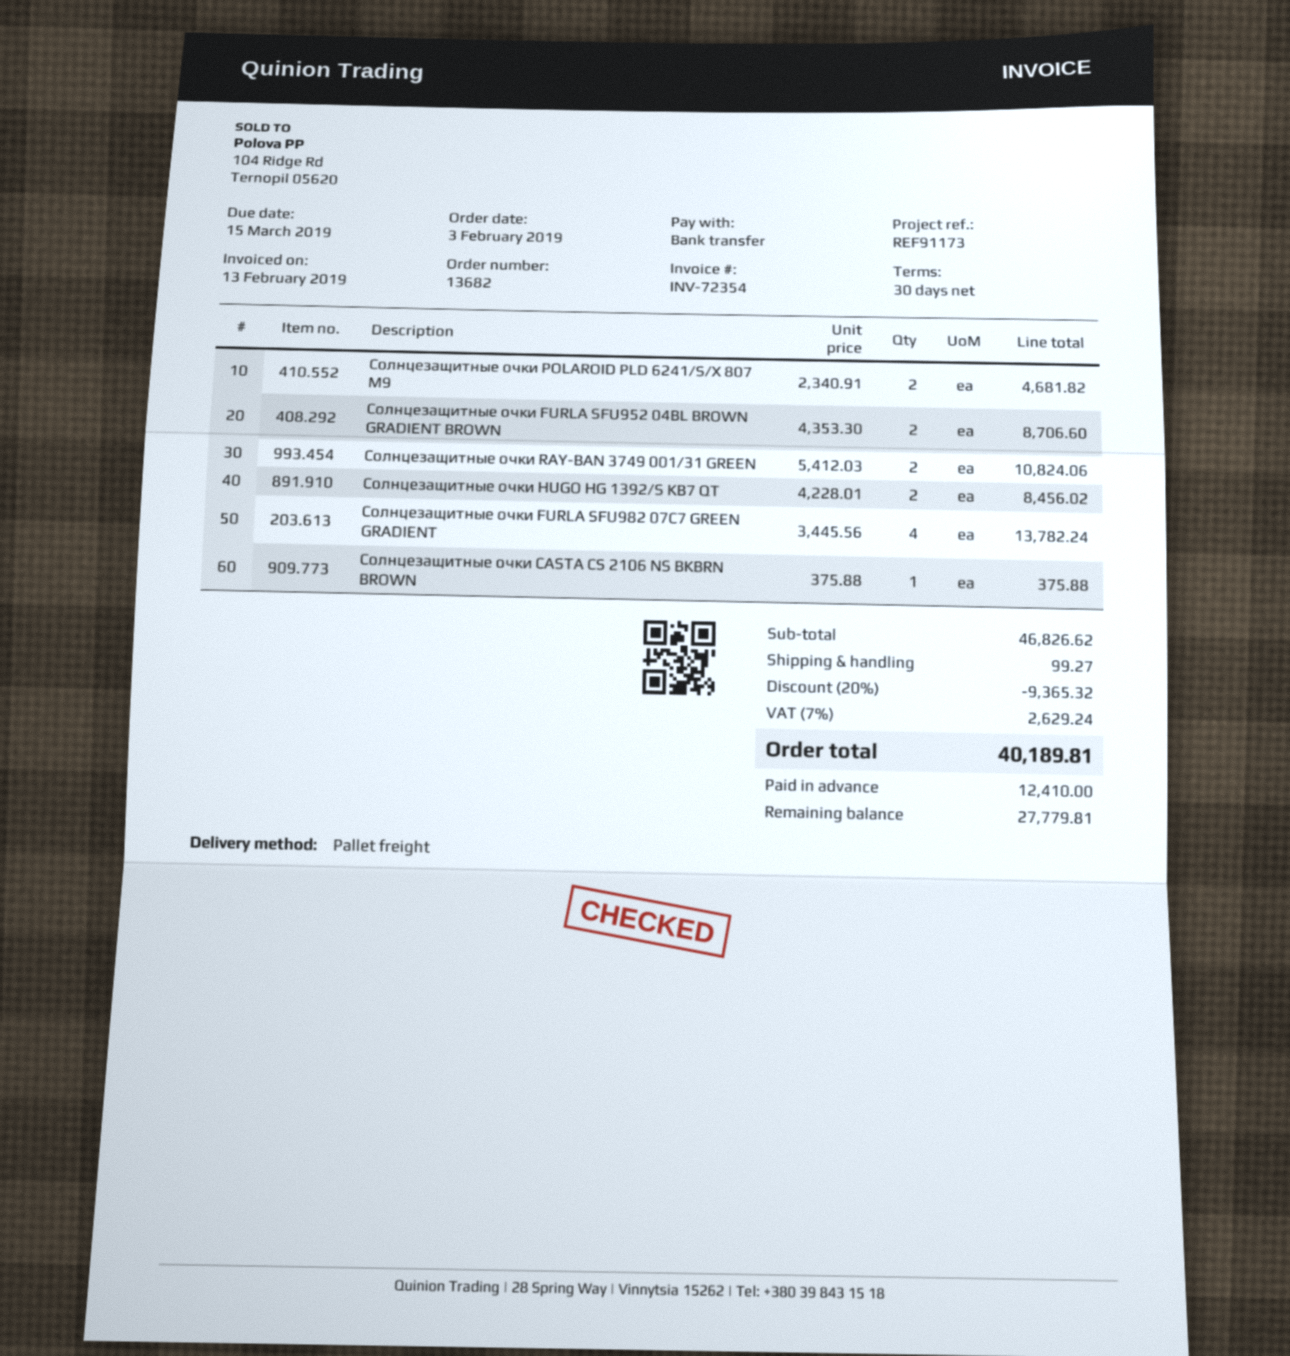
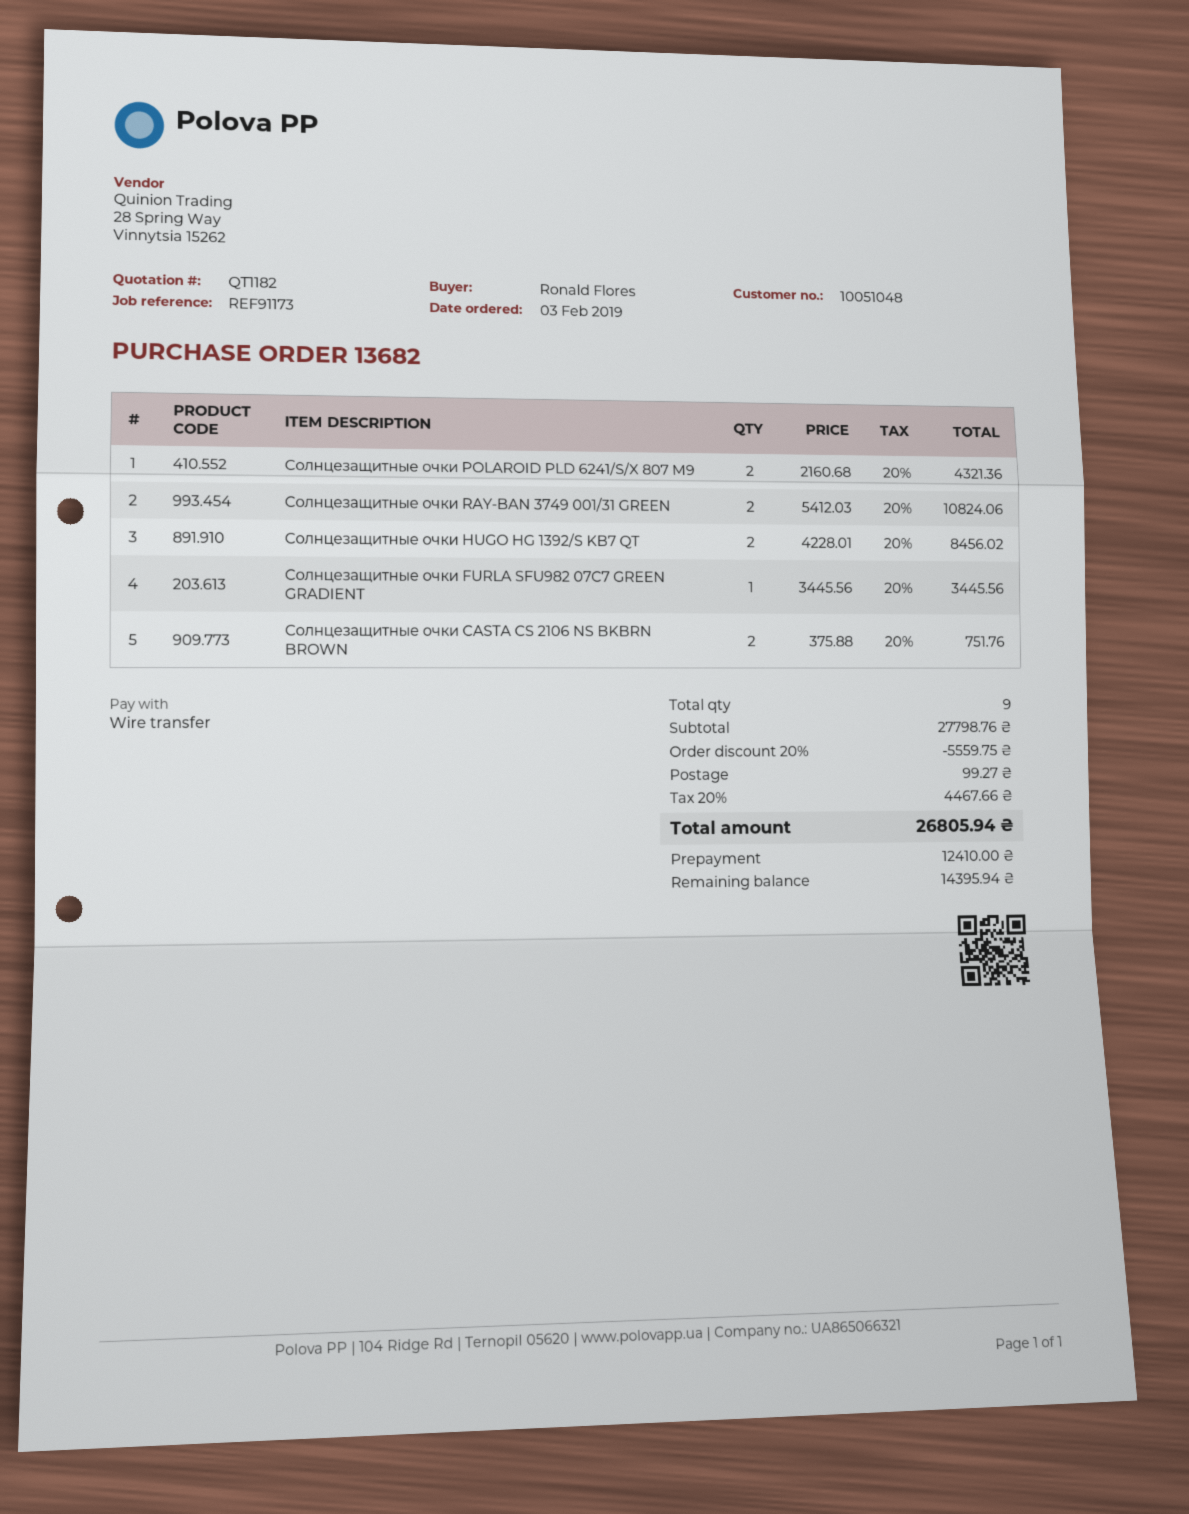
Солнцезащитные очки POLAROID PLD 6241/S/X 807 M9: 2 x 2340.91 = 4681.82 -> 2 x 2160.68 = 4321.36
Солнцезащитные очки FURLA SFU952 04BL BROWN GRADIENT BROWN: 2 x 4353.30 = 8706.60 -> none
Солнцезащитные очки FURLA SFU982 07C7 GREEN GRADIENT: 4 x 3445.56 = 13782.24 -> 1 x 3445.56 = 3445.56
Солнцезащитные очки CASTA CS 2106 NS BKBRN BROWN: 1 x 375.88 = 375.88 -> 2 x 375.88 = 751.76
subtotal: 46826.62 -> 27798.76
discount: 20% = 9365.32 -> 20% = 5559.75
tax: 7% = 2629.24 -> 20% = 4467.66
total: 40189.81 -> 26805.94
balance: 27779.81 -> 14395.94

